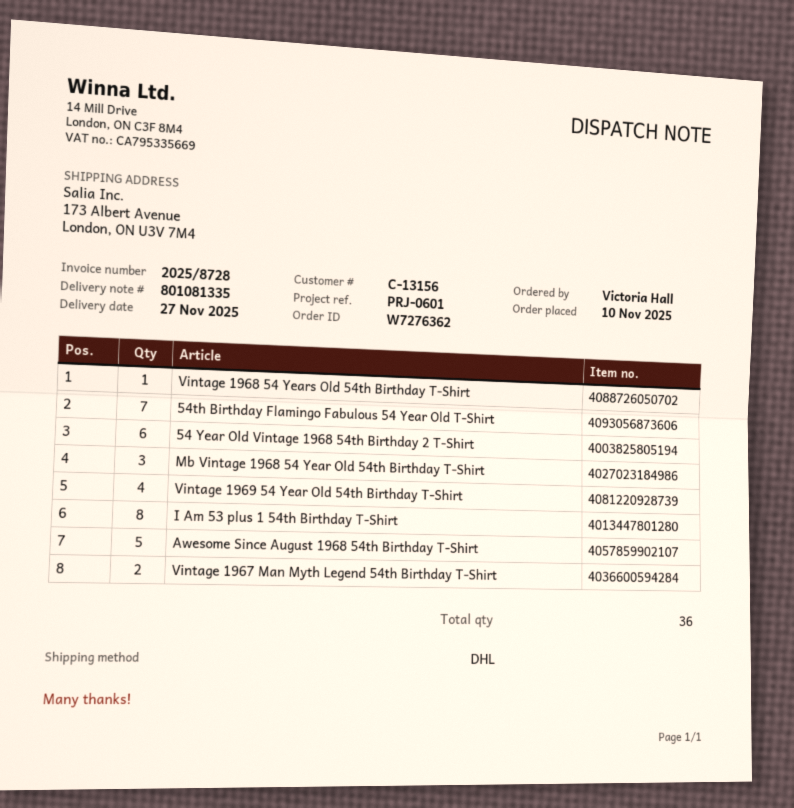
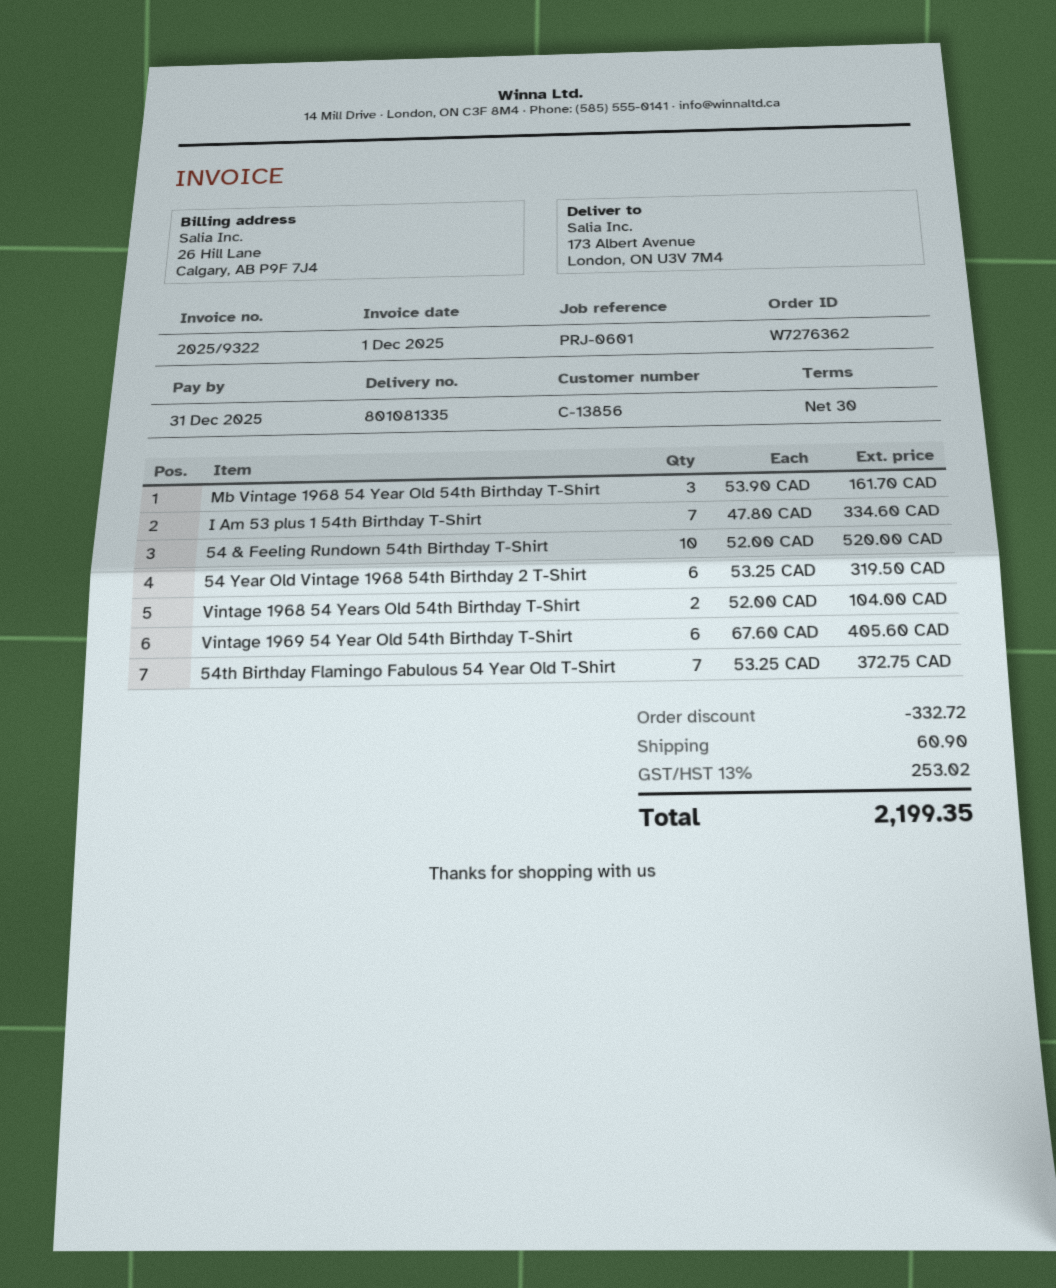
invoice number: 2025/8728 -> 2025/9322
customer number: C-13156 -> C-13856
Vintage 1968 54 Years Old 54th Birthday T-Shirt: 1 -> 2
Vintage 1969 54 Year Old 54th Birthday T-Shirt: 4 -> 6
I Am 53 plus 1 54th Birthday T-Shirt: 8 -> 7
Awesome Since August 1968 54th Birthday T-Shirt: 5 -> none
Vintage 1967 Man Myth Legend 54th Birthday T-Shirt: 2 -> none
54 & Feeling Rundown 54th Birthday T-Shirt: none -> 10

